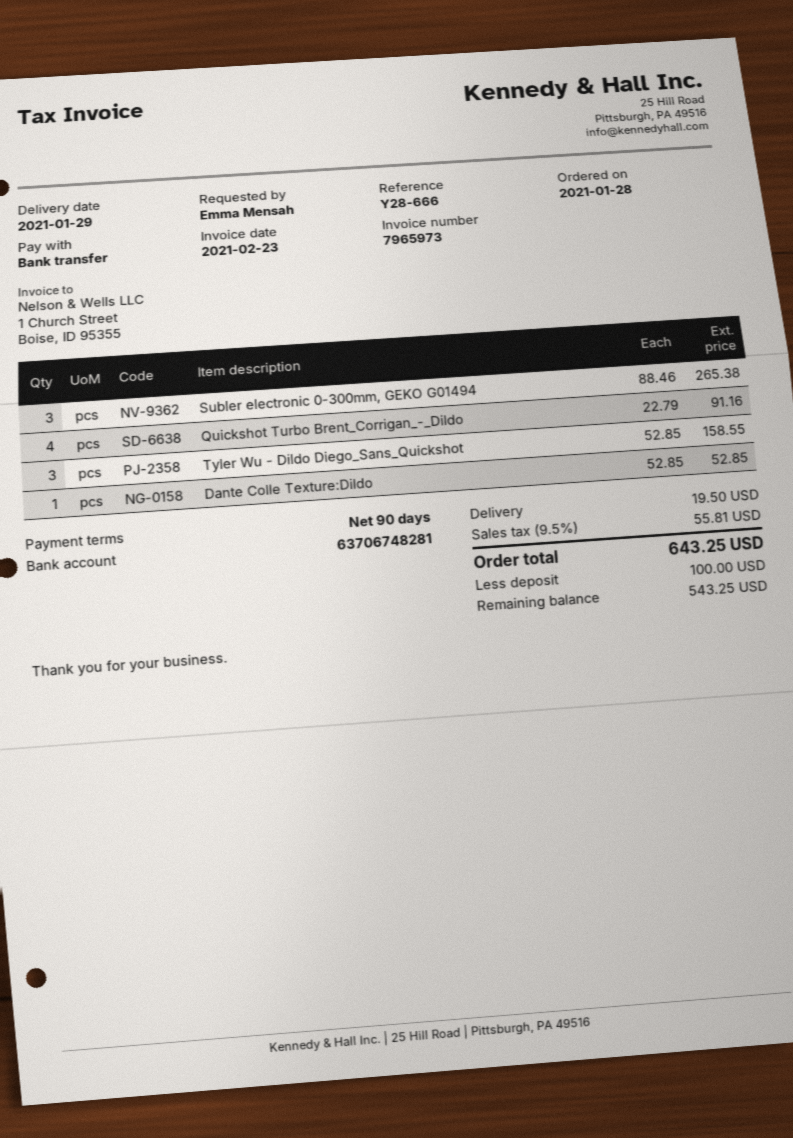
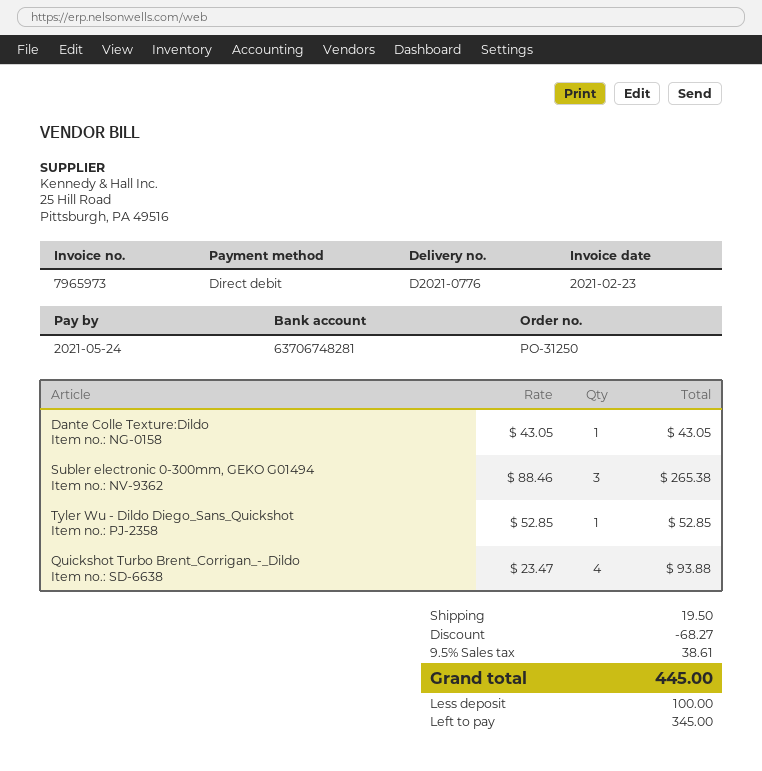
payment method: bank transfer -> direct debit
Quickshot Turbo Brent_Corrigan_-_Dildo: 4 x 22.79 = 91.16 -> 4 x 23.47 = 93.88
Tyler Wu - Dildo Diego_Sans_Quickshot: 3 x 52.85 = 158.55 -> 1 x 52.85 = 52.85
Dante Colle Texture:Dildo: 1 x 52.85 = 52.85 -> 1 x 43.05 = 43.05
discount: none -> 68.27
tax: 9.5% = 55.81 -> 9.5% = 38.61
total: 643.25 -> 445.00
balance: 543.25 -> 345.00

